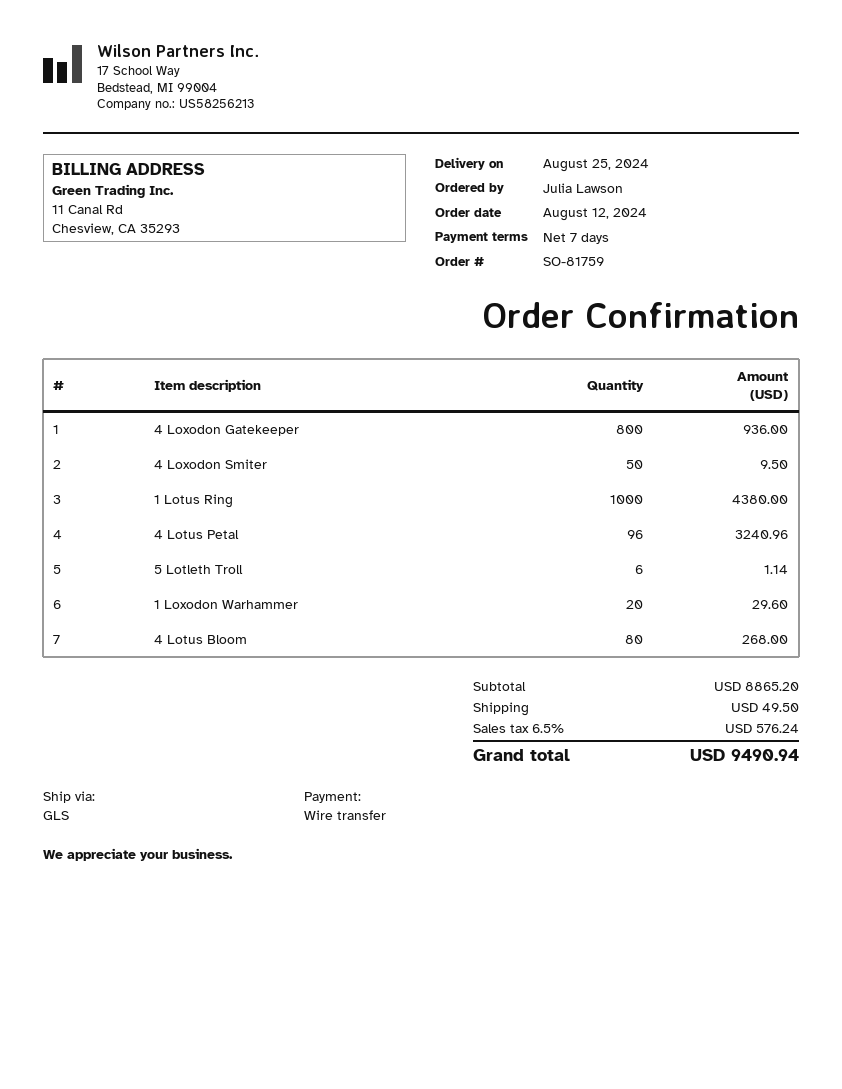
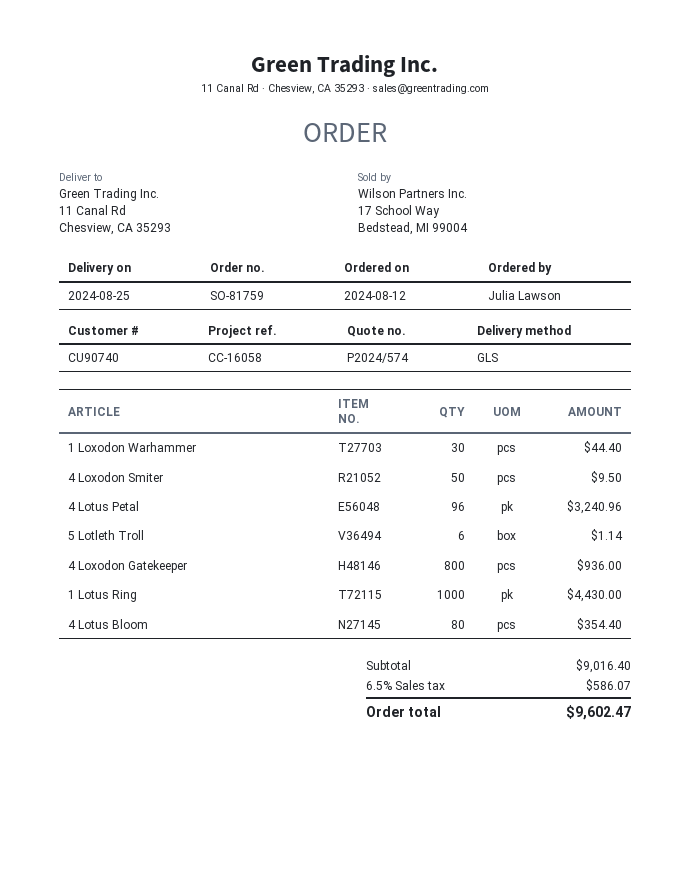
1 Lotus Ring: 1000 for 4380.00 -> 1000 for 4430.00
1 Loxodon Warhammer: 20 for 29.60 -> 30 for 44.40
4 Lotus Bloom: 80 for 268.00 -> 80 for 354.40
subtotal: 8865.20 -> 9016.40
shipping: 49.50 -> none
tax: 6.5% = 576.24 -> 6.5% = 586.07
total: 9490.94 -> 9602.47

